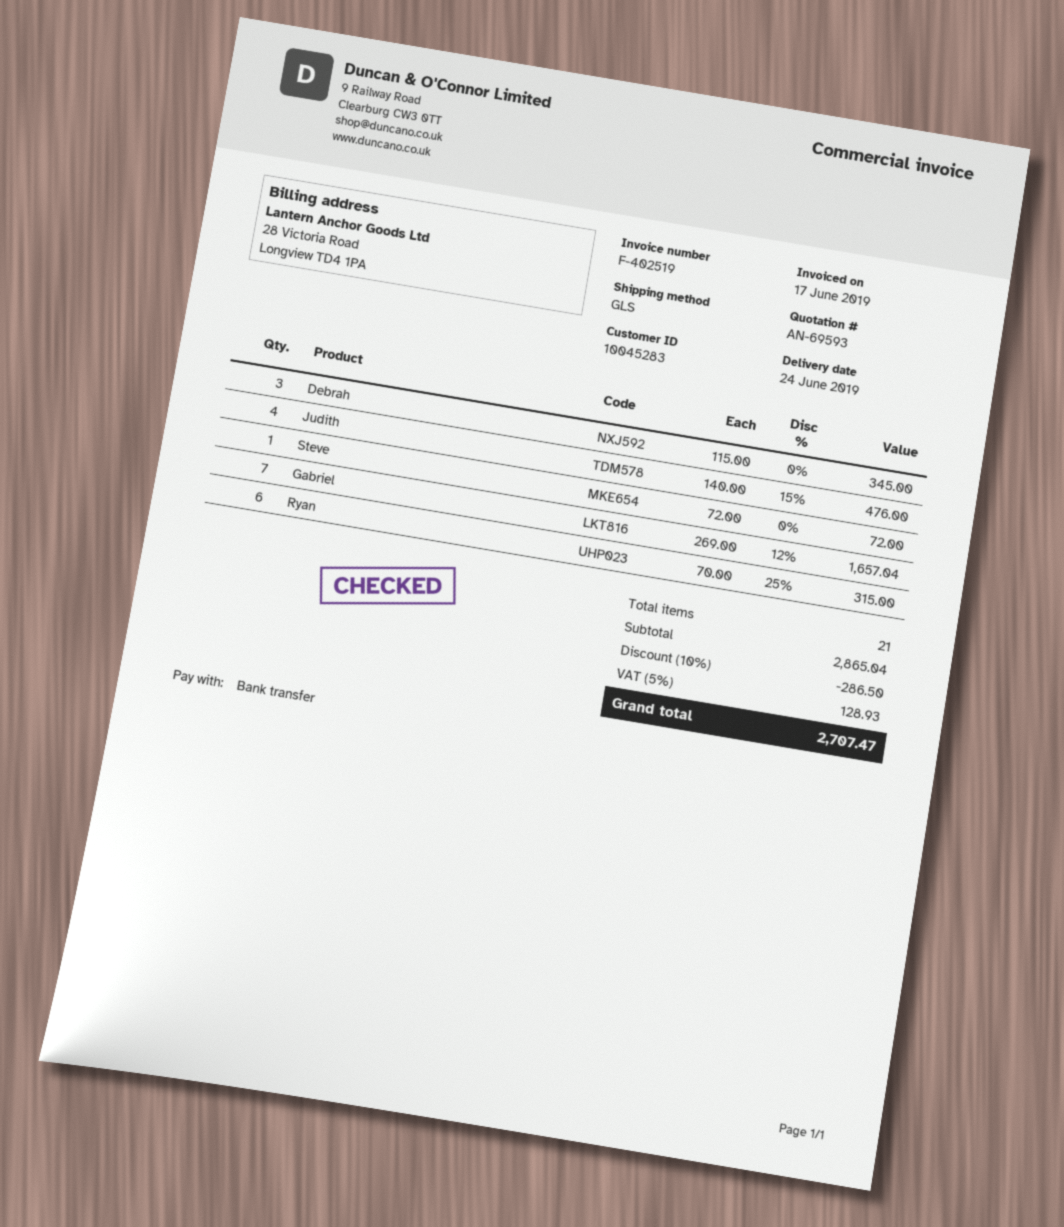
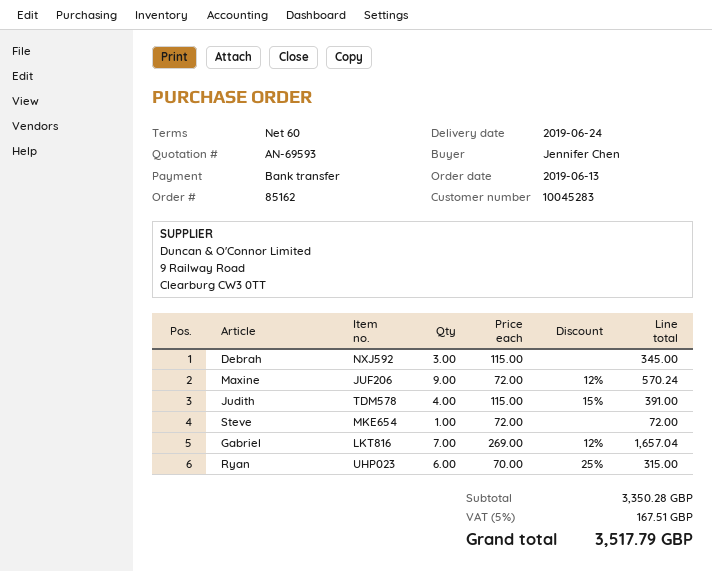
Judith: 4 x 140.00 - 15% = 476.00 -> 4 x 115.00 - 15% = 391.00
Maxine: none -> 9 x 72.00 - 12% = 570.24
subtotal: 2865.04 -> 3350.28
discount: 10% = 286.50 -> none
tax: 5% = 128.93 -> 5% = 167.51
total: 2707.47 -> 3517.79

